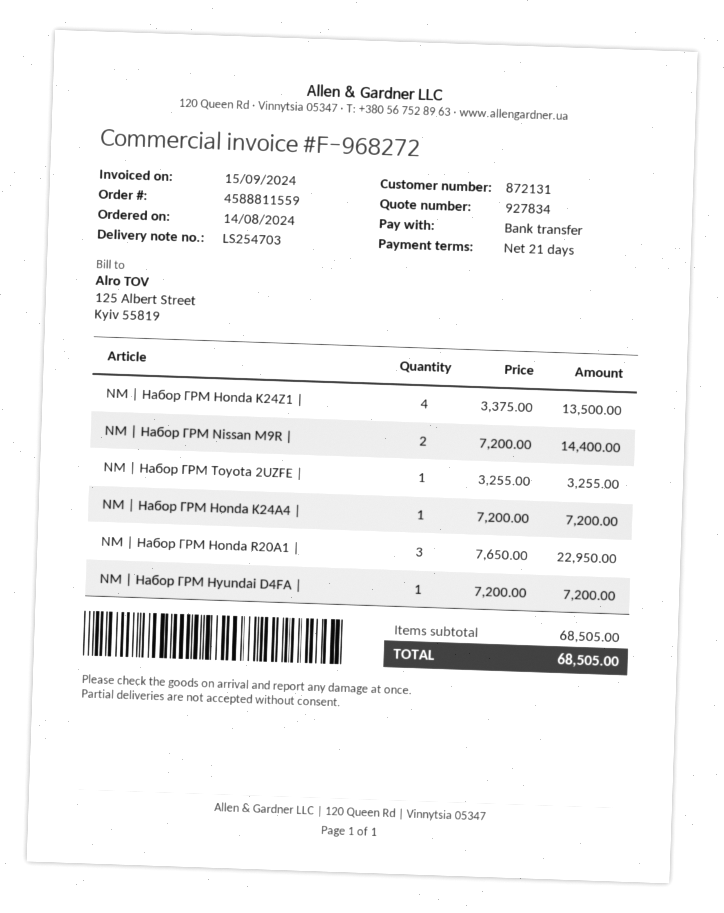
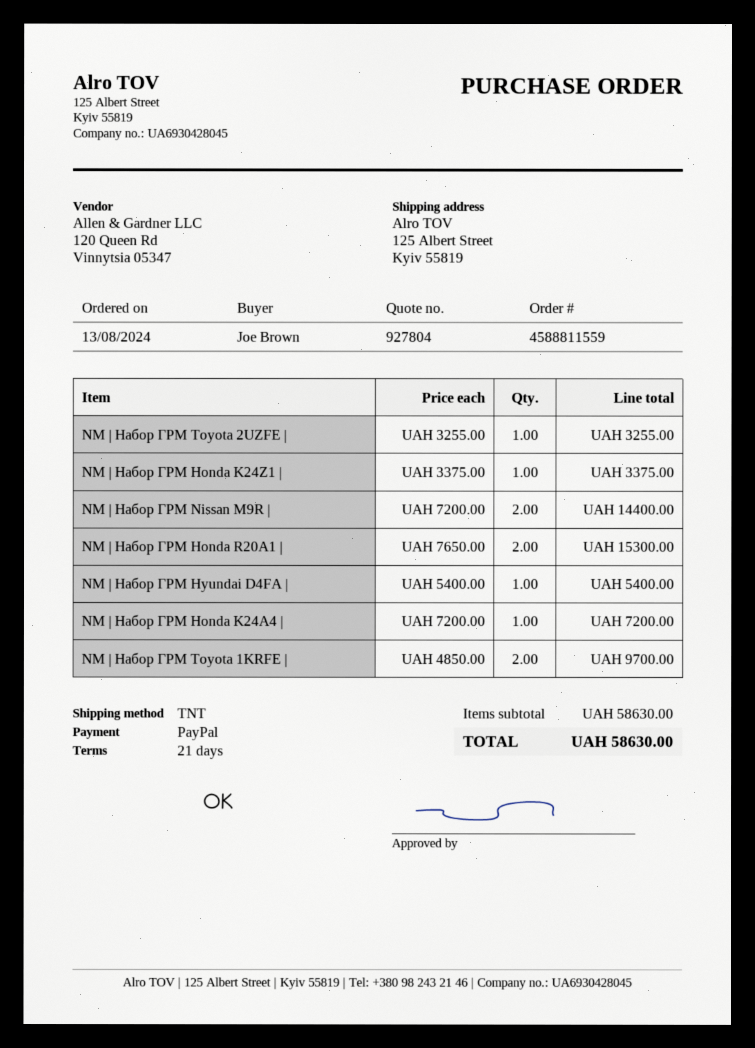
quote number: 927834 -> 927804
order date: 2024-08-14 -> 2024-08-13
payment method: bank transfer -> PayPal
NM | Набор ГРМ Honda K24Z1 |: 4 x 3375.00 = 13500.00 -> 1 x 3375.00 = 3375.00
NM | Набор ГРМ Honda R20A1 |: 3 x 7650.00 = 22950.00 -> 2 x 7650.00 = 15300.00
NM | Набор ГРМ Hyundai D4FA |: 1 x 7200.00 = 7200.00 -> 1 x 5400.00 = 5400.00
NM | Набор ГРМ Toyota 1KRFE |: none -> 2 x 4850.00 = 9700.00
subtotal: 68505.00 -> 58630.00
total: 68505.00 -> 58630.00

